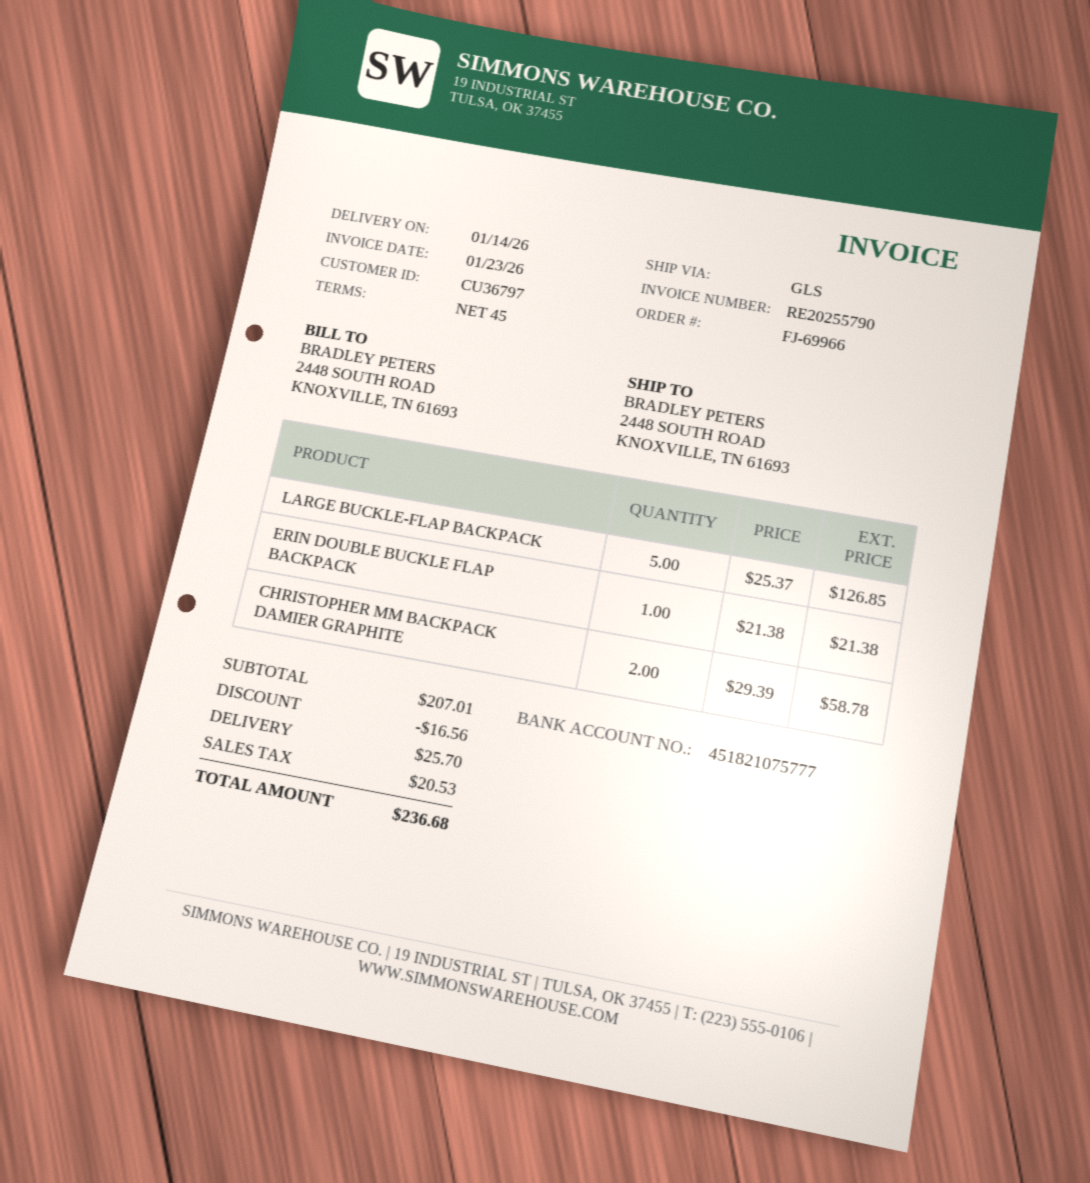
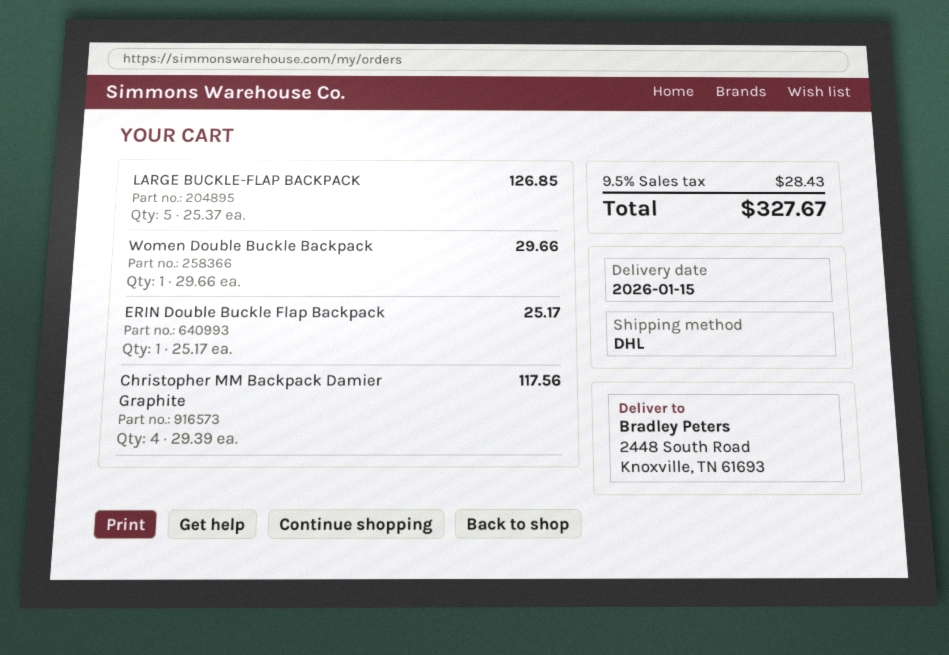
delivery date: 2026-01-14 -> 2026-01-15
shipping method: GLS -> DHL
ERIN DOUBLE BUCKLE FLAP BACKPACK: 1 x 21.38 = 21.38 -> 1 x 25.17 = 25.17
CHRISTOPHER MM BACKPACK DAMIER GRAPHITE: 2 x 29.39 = 58.78 -> 4 x 29.39 = 117.56
Women Double Buckle Backpack: none -> 1 x 29.66 = 29.66
discount: 16.56 -> none
shipping: 25.70 -> none
tax: 20.53 -> 28.43
total: 236.68 -> 327.67

